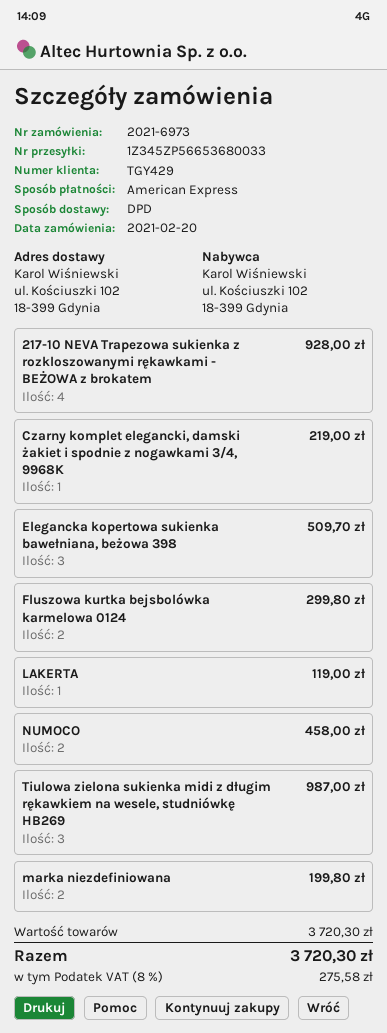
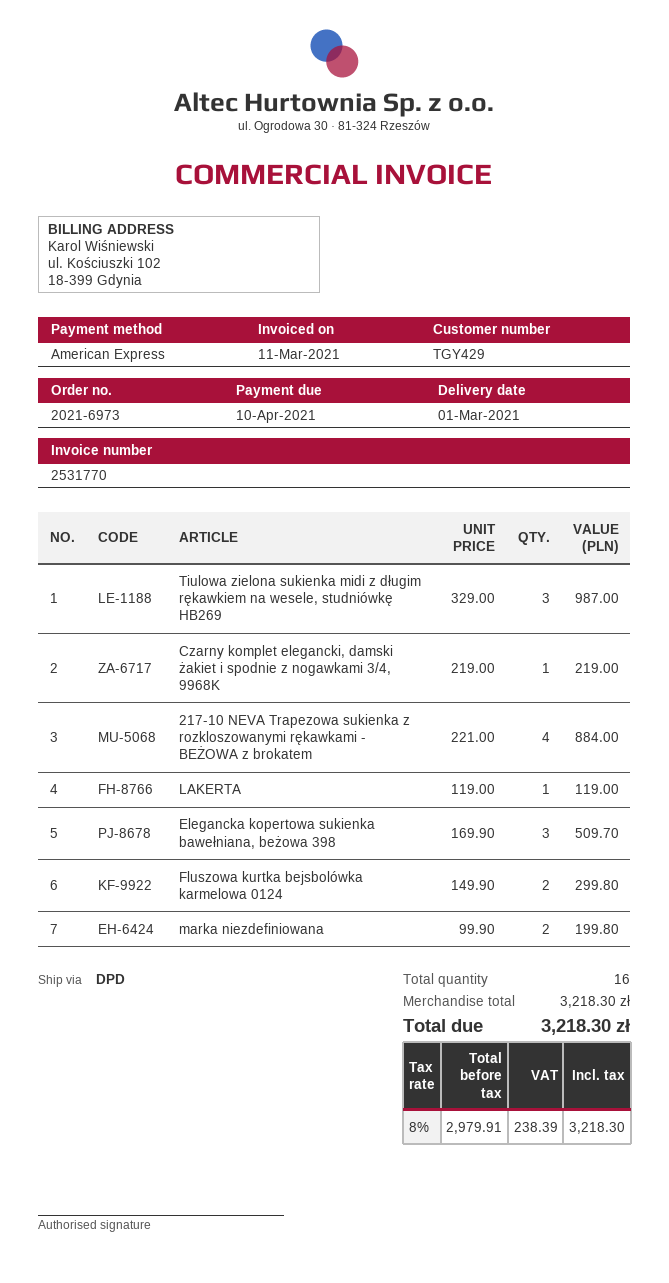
217-10 NEVA Trapezowa sukienka z rozkloszowanymi rękawkami - BEŻOWA z brokatem: 4 for 928.00 -> 4 for 884.00
NUMOCO: 2 for 458.00 -> none
subtotal: 3720.30 -> 3218.30
tax: 8% = 275.58 -> 8% = 238.39
total: 3720.30 -> 3218.30

